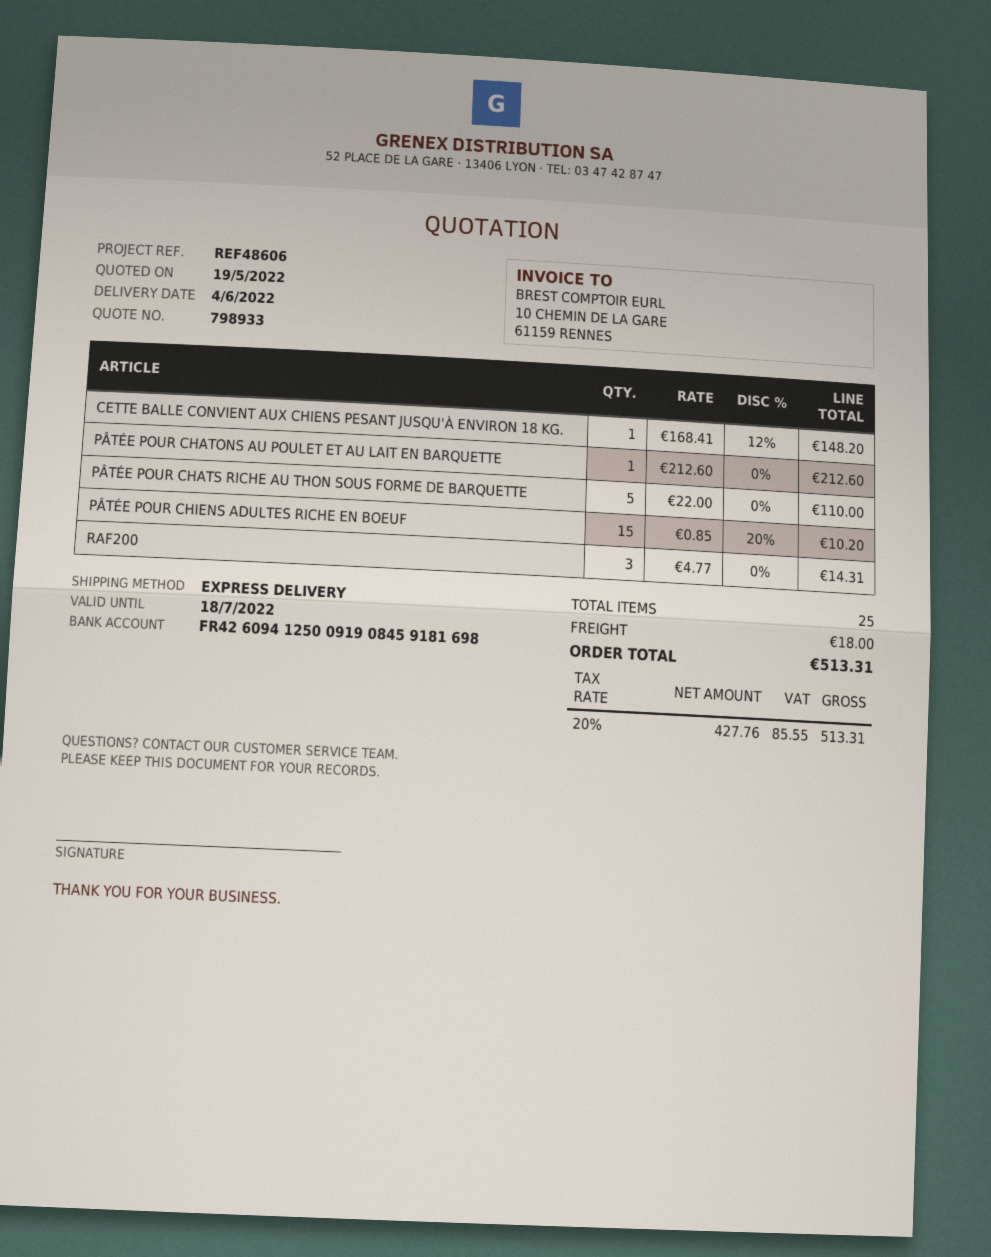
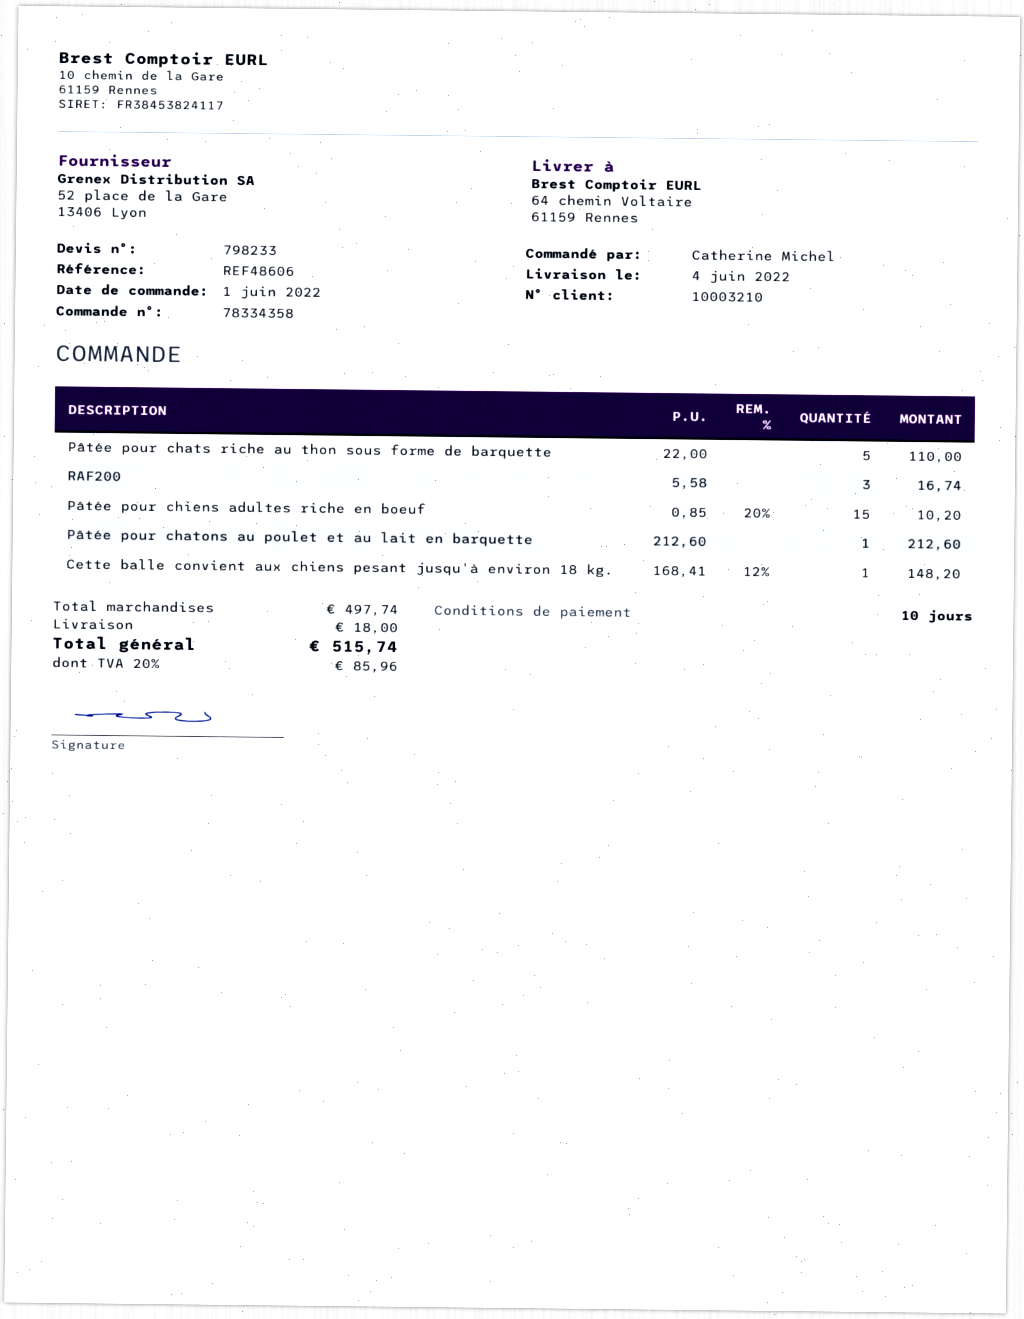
quote number: 798933 -> 798233
RAF200: 3 x 4.77 = 14.31 -> 3 x 5.58 = 16.74
tax: 20% = 85.55 -> 20% = 85.96
total: 513.31 -> 515.74

